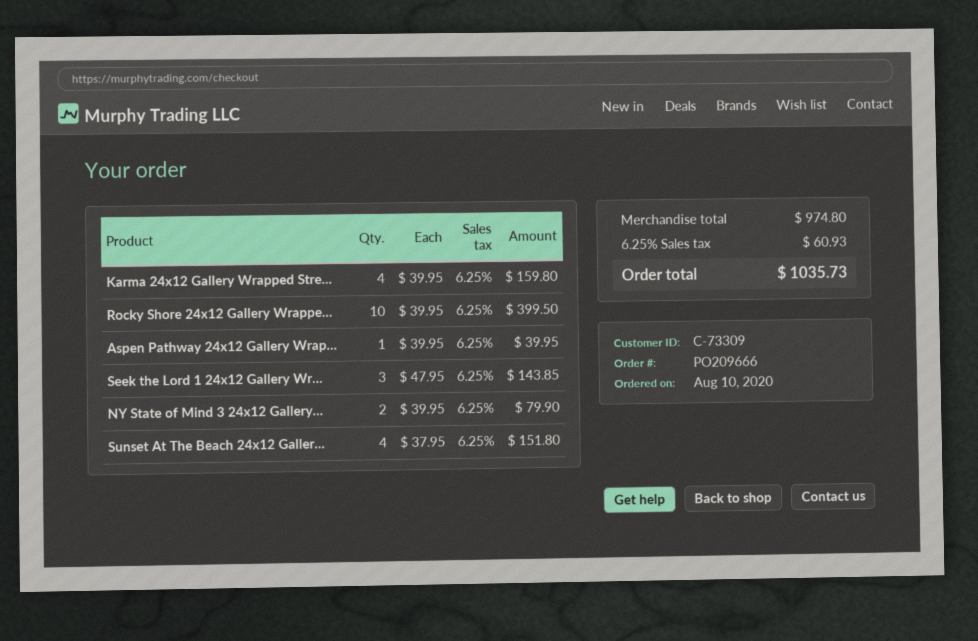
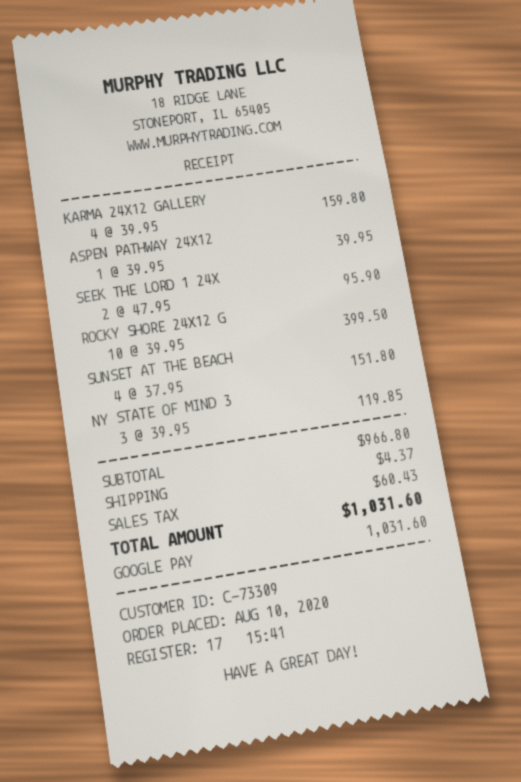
Seek the Lord 1 24x12 Gallery Wr...: 3 x 47.95 = 143.85 -> 2 x 47.95 = 95.90
NY State of Mind 3 24x12 Gallery...: 2 x 39.95 = 79.90 -> 3 x 39.95 = 119.85
subtotal: 974.80 -> 966.80
shipping: none -> 4.37
tax: 60.93 -> 60.43
total: 1035.73 -> 1031.60

